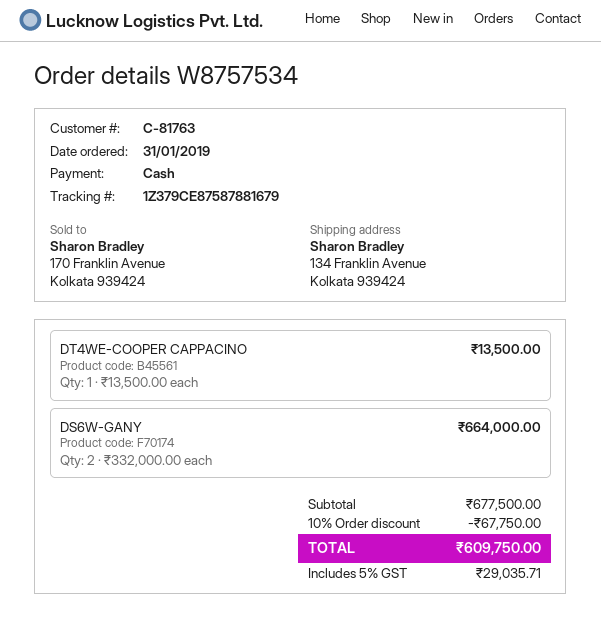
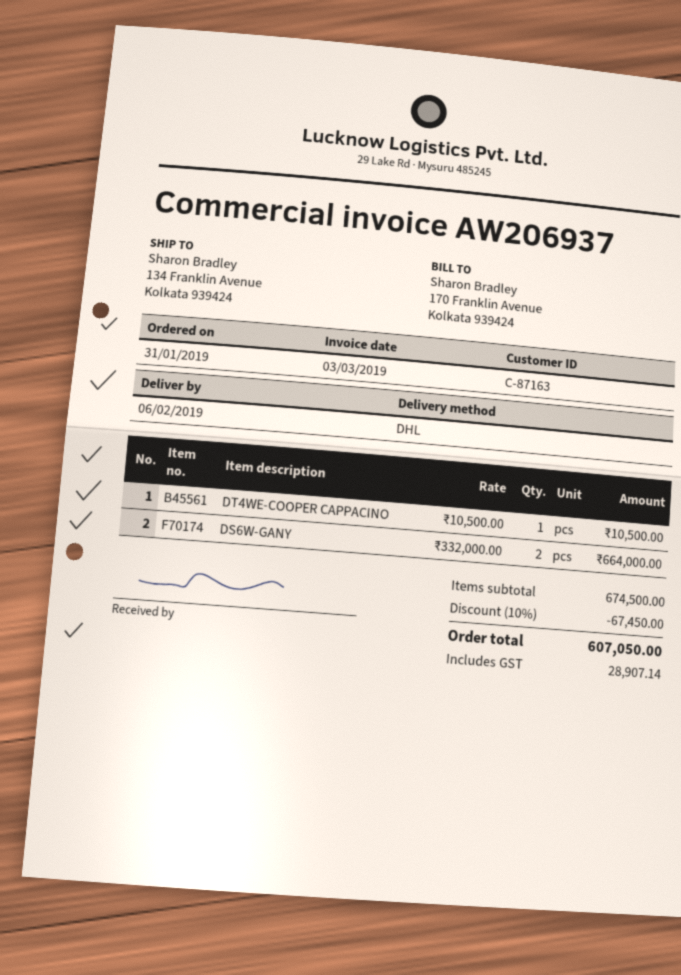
customer number: C-81763 -> C-87163
DT4WE-COOPER CAPPACINO: 1 x 13500.00 = 13500.00 -> 1 x 10500.00 = 10500.00
subtotal: 677500.00 -> 674500.00
discount: 10% = 67750.00 -> 10% = 67450.00
tax: 29035.71 -> 28907.14
total: 609750.00 -> 607050.00

